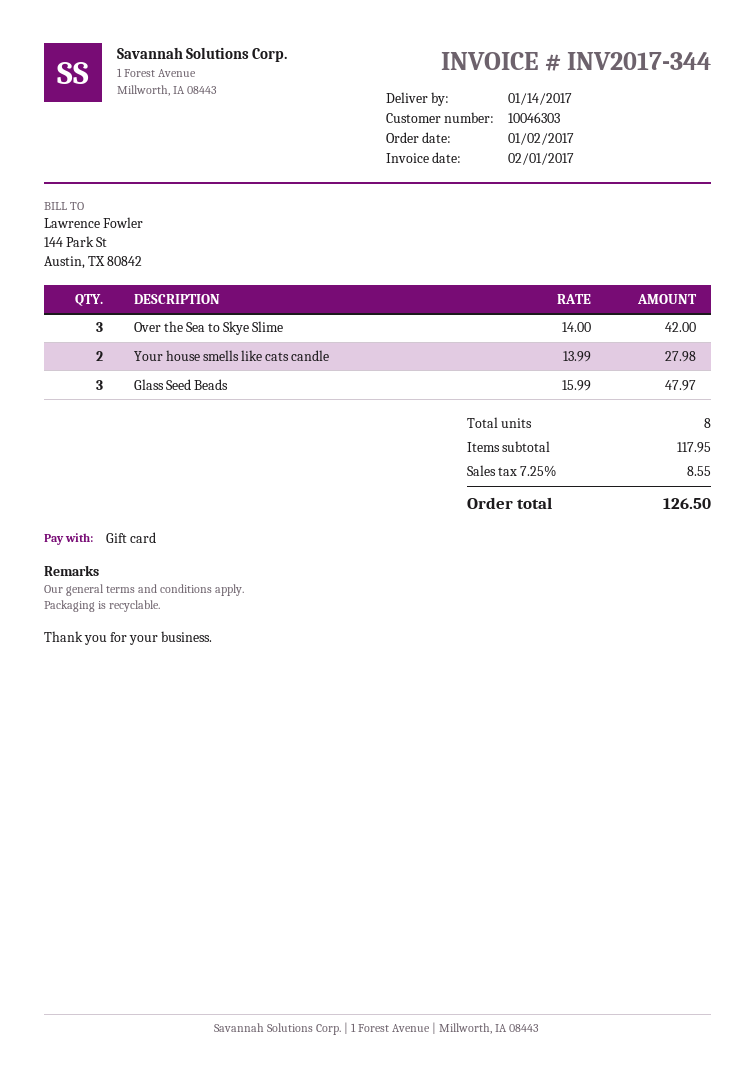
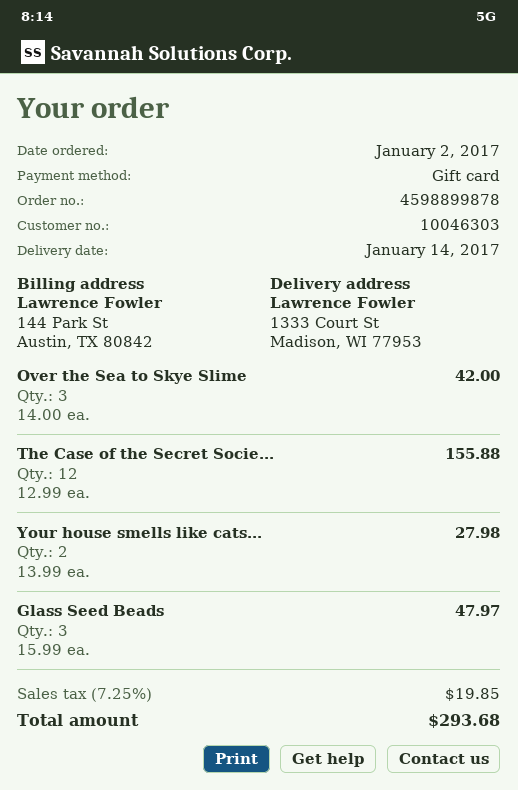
The Case of the Secret Socie...: none -> 12 x 12.99 = 155.88
tax: 7.25% = 8.55 -> 7.25% = 19.85
total: 126.50 -> 293.68

